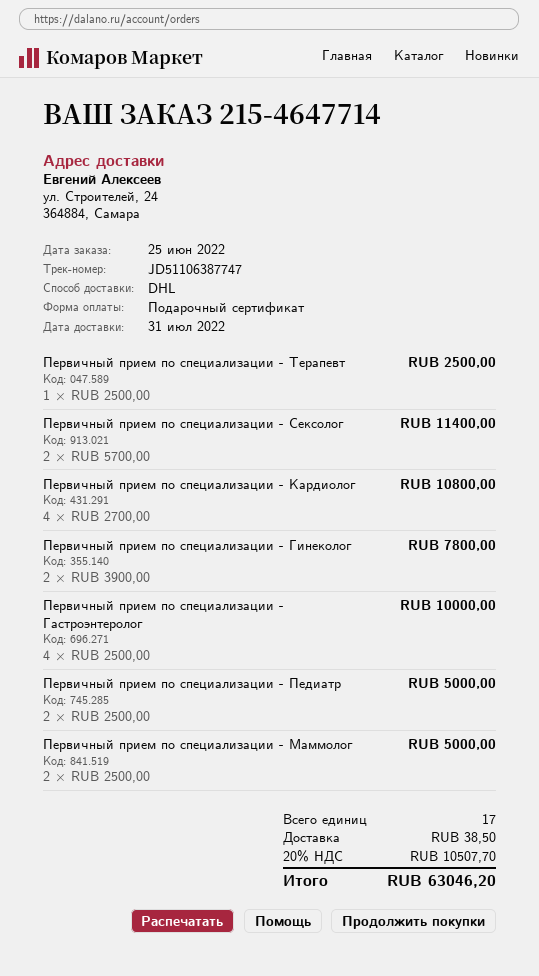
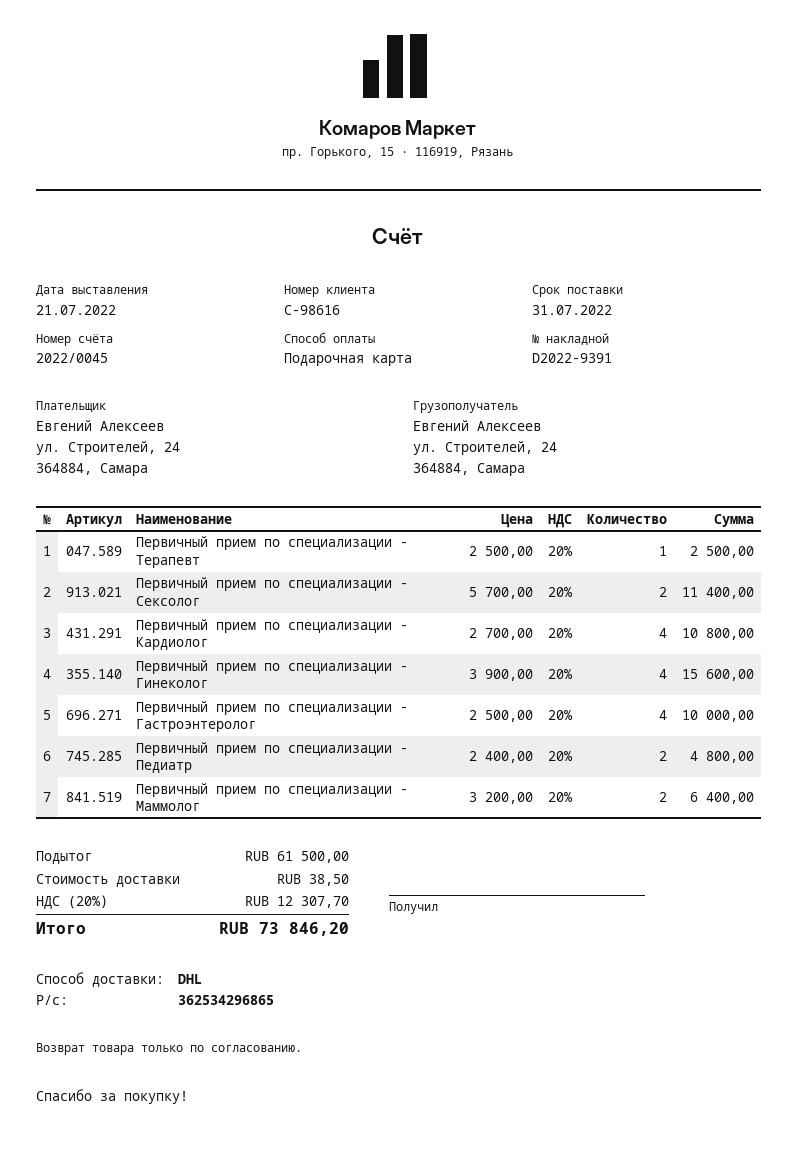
Первичный прием по специализации - Гинеколог: 2 x 3900.00 = 7800.00 -> 4 x 3900.00 = 15600.00
Первичный прием по специализации - Педиатр: 2 x 2500.00 = 5000.00 -> 2 x 2400.00 = 4800.00
Первичный прием по специализации - Маммолог: 2 x 2500.00 = 5000.00 -> 2 x 3200.00 = 6400.00
tax: 20% = 10507.70 -> 20% = 12307.70
total: 63046.20 -> 73846.20

